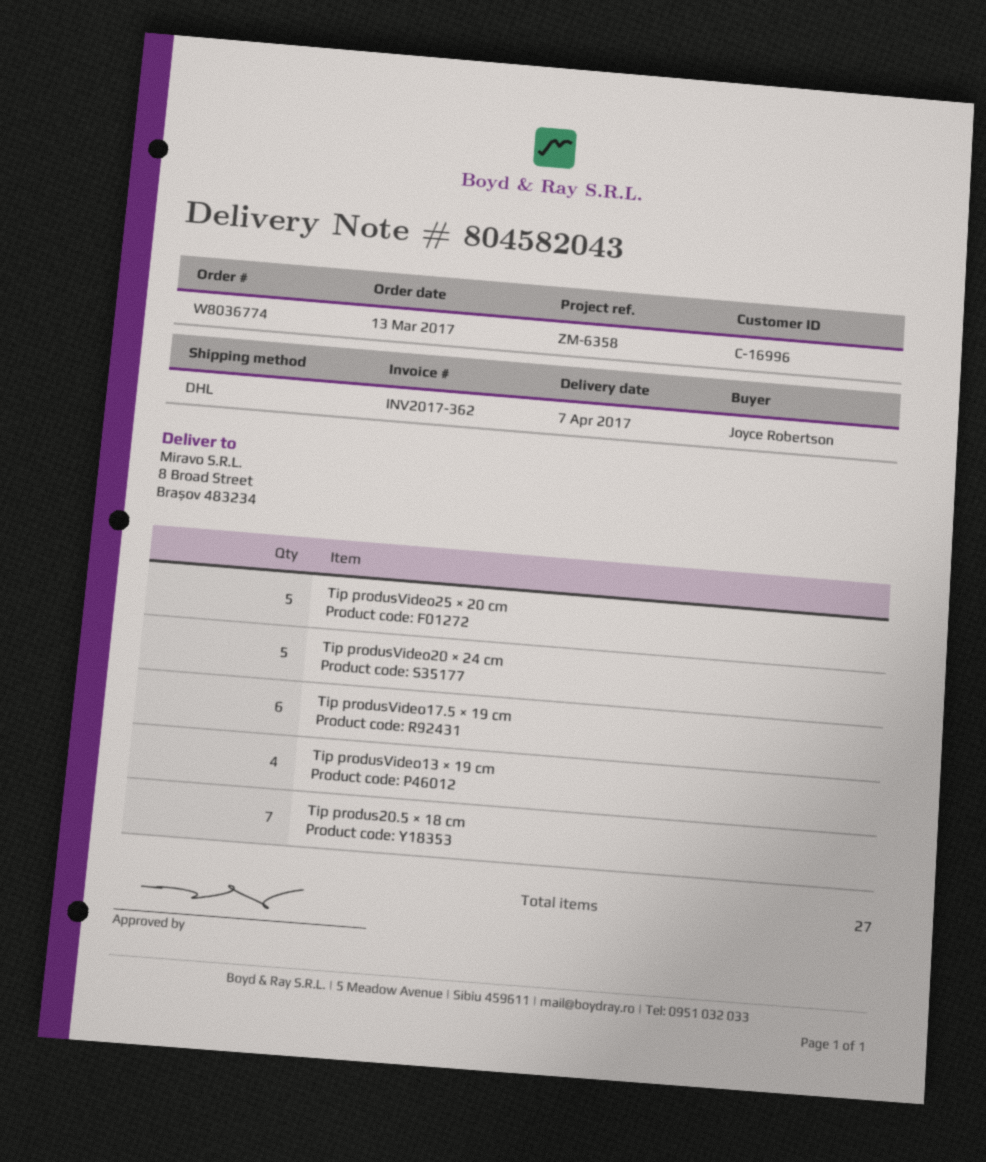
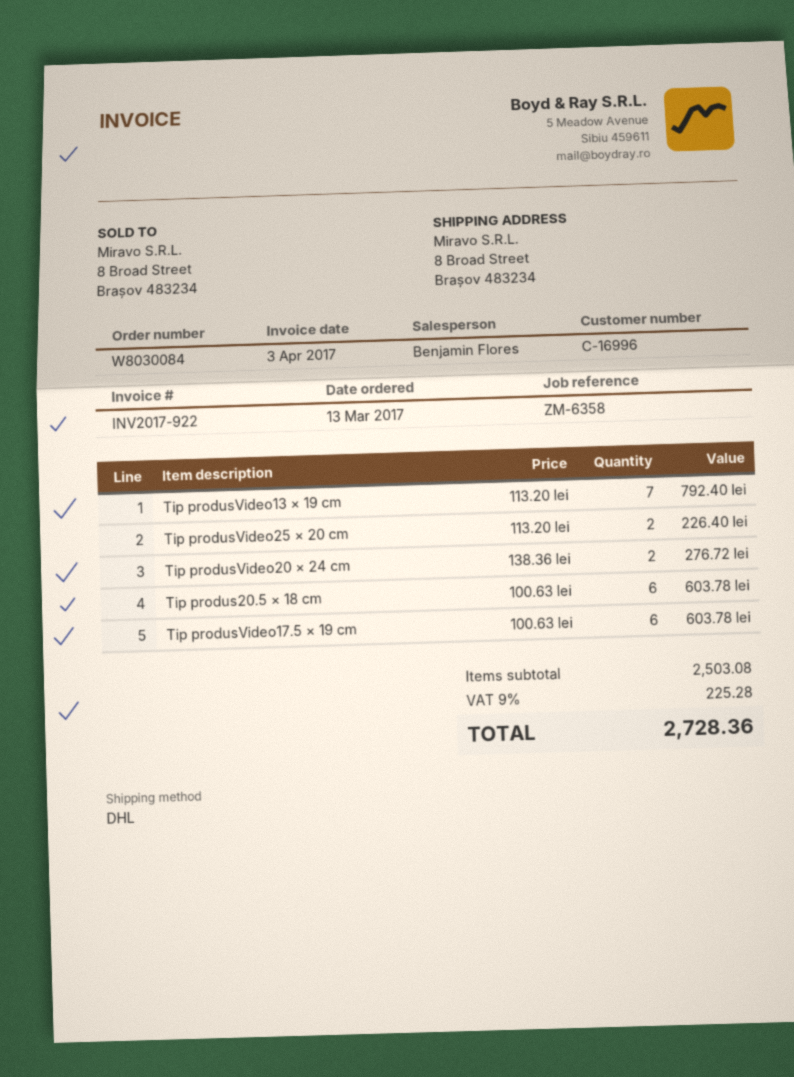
order number: W8036774 -> W8030084
invoice number: INV2017-362 -> INV2017-922
Tip produsVideo25 × 20 cm: 5 -> 2
Tip produsVideo20 × 24 cm: 5 -> 2
Tip produsVideo13 × 19 cm: 4 -> 7
Tip produs20.5 × 18 cm: 7 -> 6

